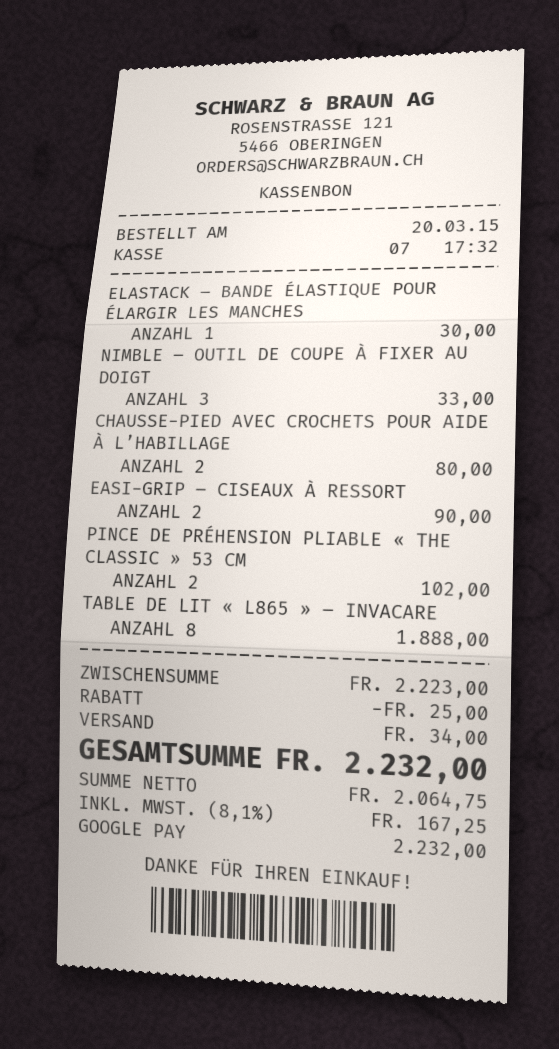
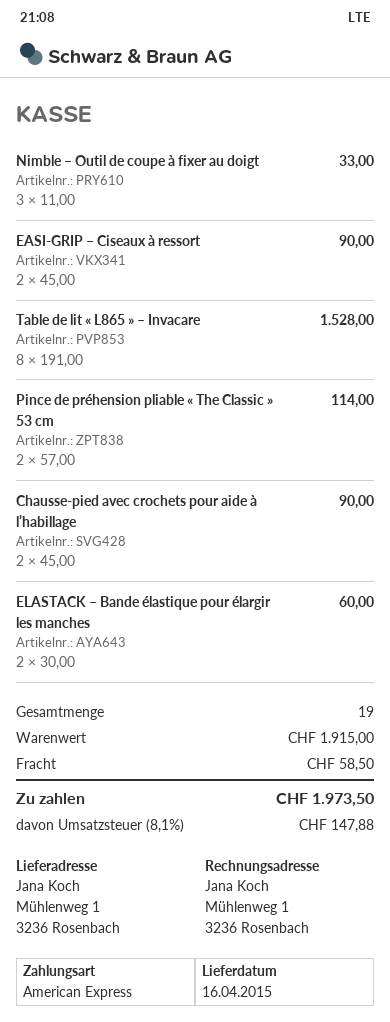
payment method: Google Pay -> American Express
ELASTACK – BANDE ÉLASTIQUE POUR ÉLARGIR LES MANCHES: 1 for 30.00 -> 2 for 60.00
CHAUSSE-PIED AVEC CROCHETS POUR AIDE À L’HABILLAGE: 2 for 80.00 -> 2 for 90.00
PINCE DE PRÉHENSION PLIABLE « THE CLASSIC » 53 CM: 2 for 102.00 -> 2 for 114.00
TABLE DE LIT « L865 » – INVACARE: 8 for 1888.00 -> 8 for 1528.00
subtotal: 2223.00 -> 1915.00
discount: 25.00 -> none
shipping: 34.00 -> 58.50
tax: 8.1% = 167.25 -> 8.1% = 147.88
total: 2232.00 -> 1973.50

